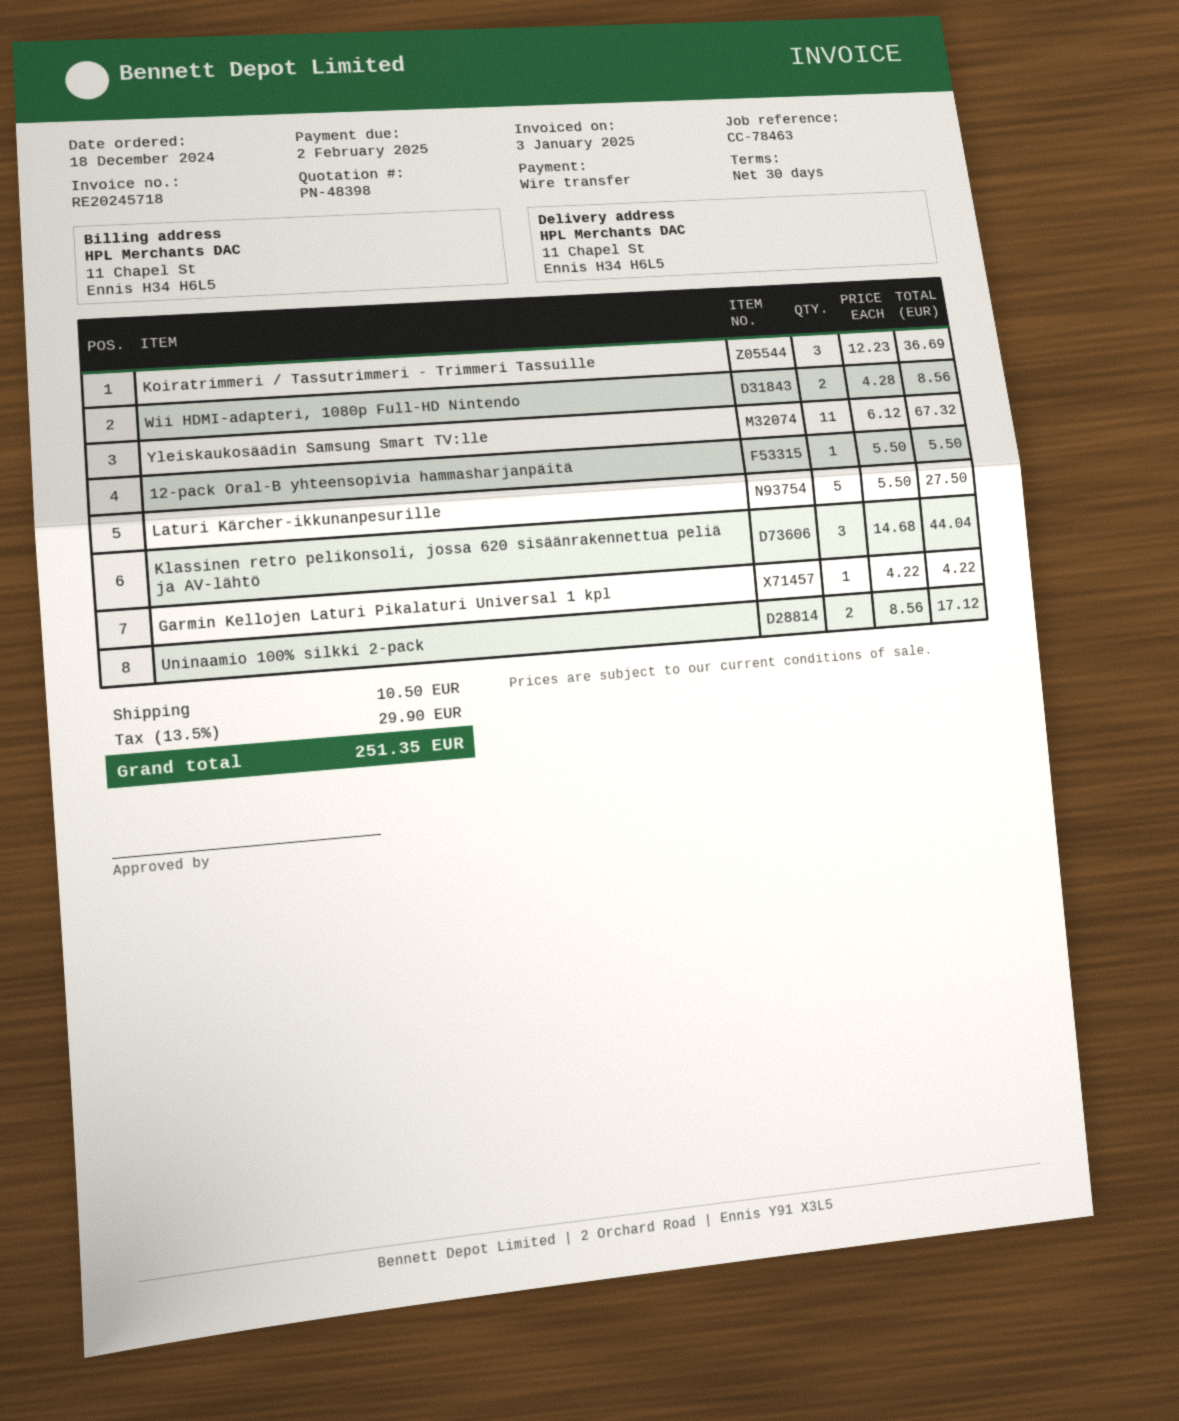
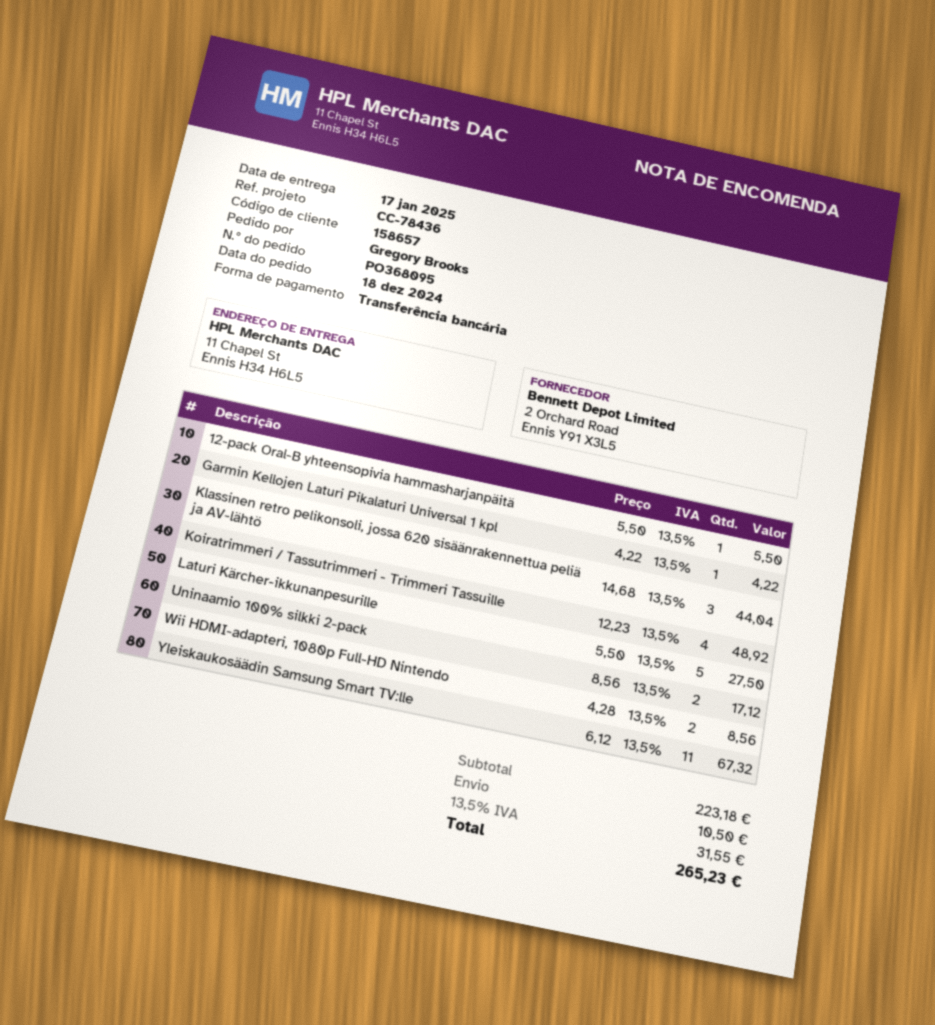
reference: CC-78463 -> CC-78436
Koiratrimmeri / Tassutrimmeri - Trimmeri Tassuille: 3 x 12.23 = 36.69 -> 4 x 12.23 = 48.92
tax: 13.5% = 29.90 -> 13.5% = 31.55
total: 251.35 -> 265.23

